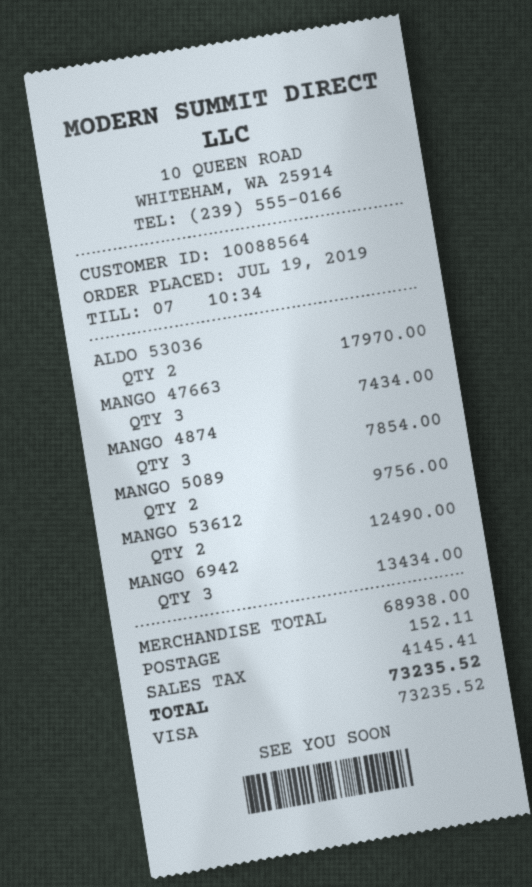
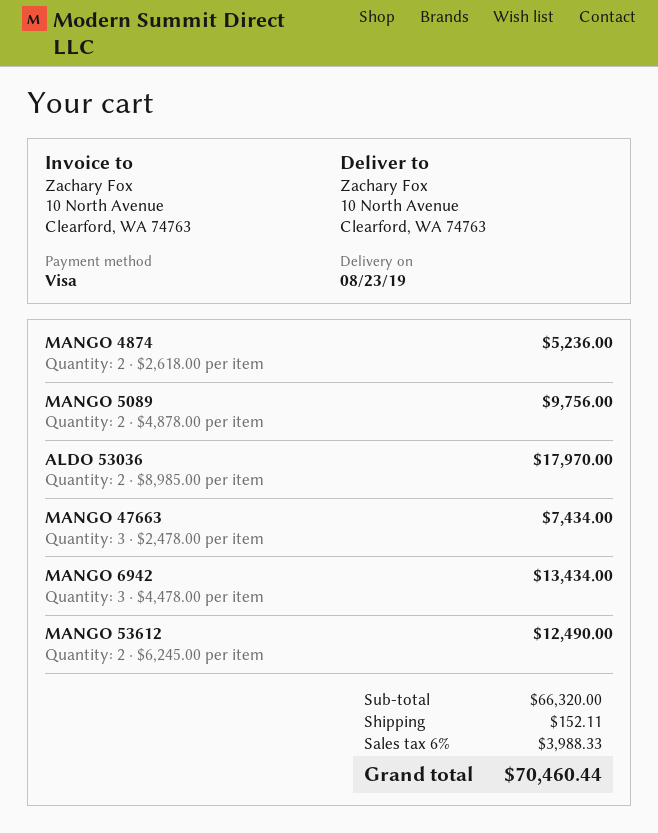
MANGO 4874: 3 for 7854.00 -> 2 for 5236.00
subtotal: 68938.00 -> 66320.00
tax: 4145.41 -> 3988.33
total: 73235.52 -> 70460.44

